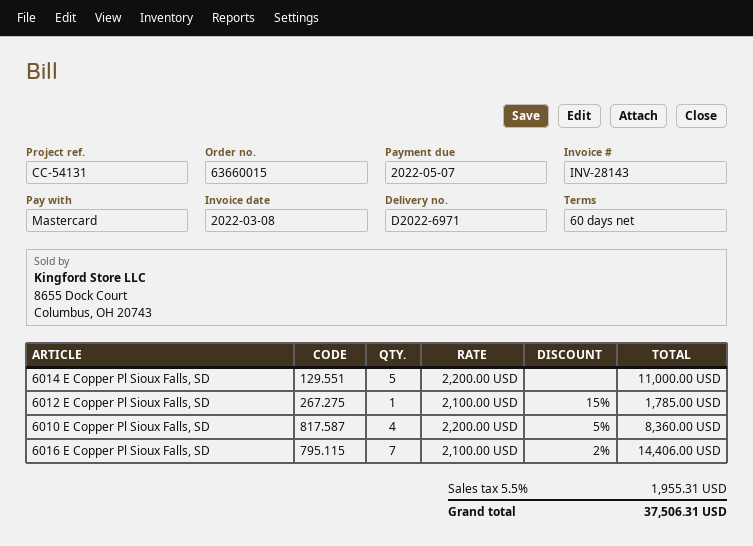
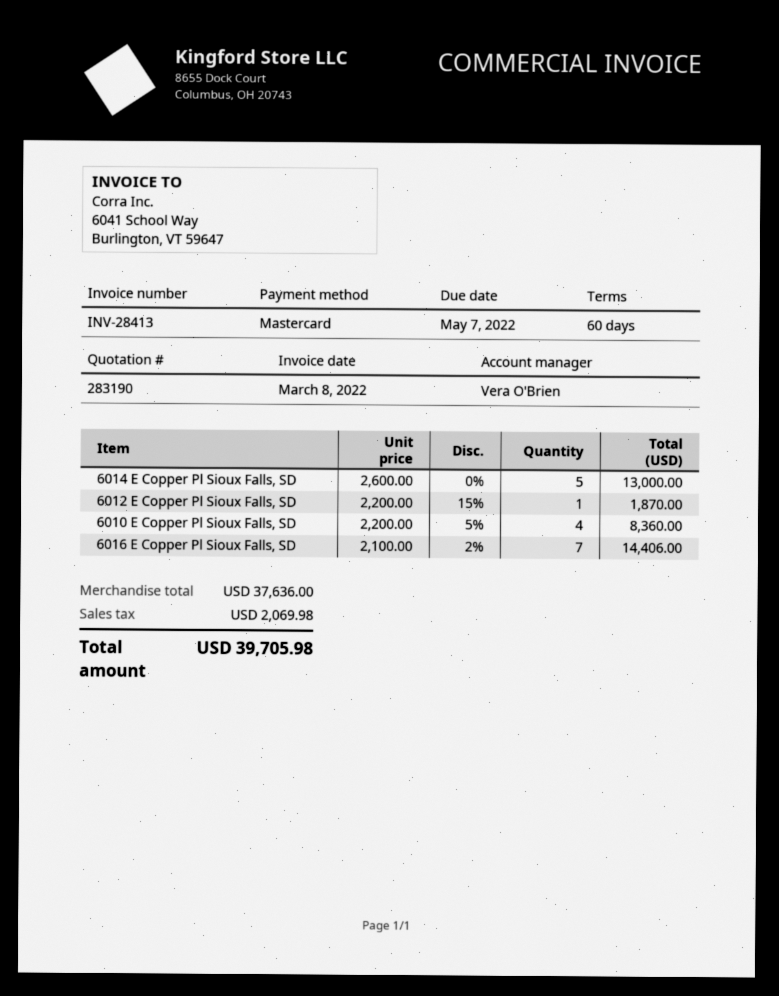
invoice number: INV-28143 -> INV-28413
6014 E Copper Pl Sioux Falls, SD: 5 x 2200.00 = 11000.00 -> 5 x 2600.00 = 13000.00
6012 E Copper Pl Sioux Falls, SD: 1 x 2100.00 - 15% = 1785.00 -> 1 x 2200.00 - 15% = 1870.00
tax: 1955.31 -> 2069.98
total: 37506.31 -> 39705.98

